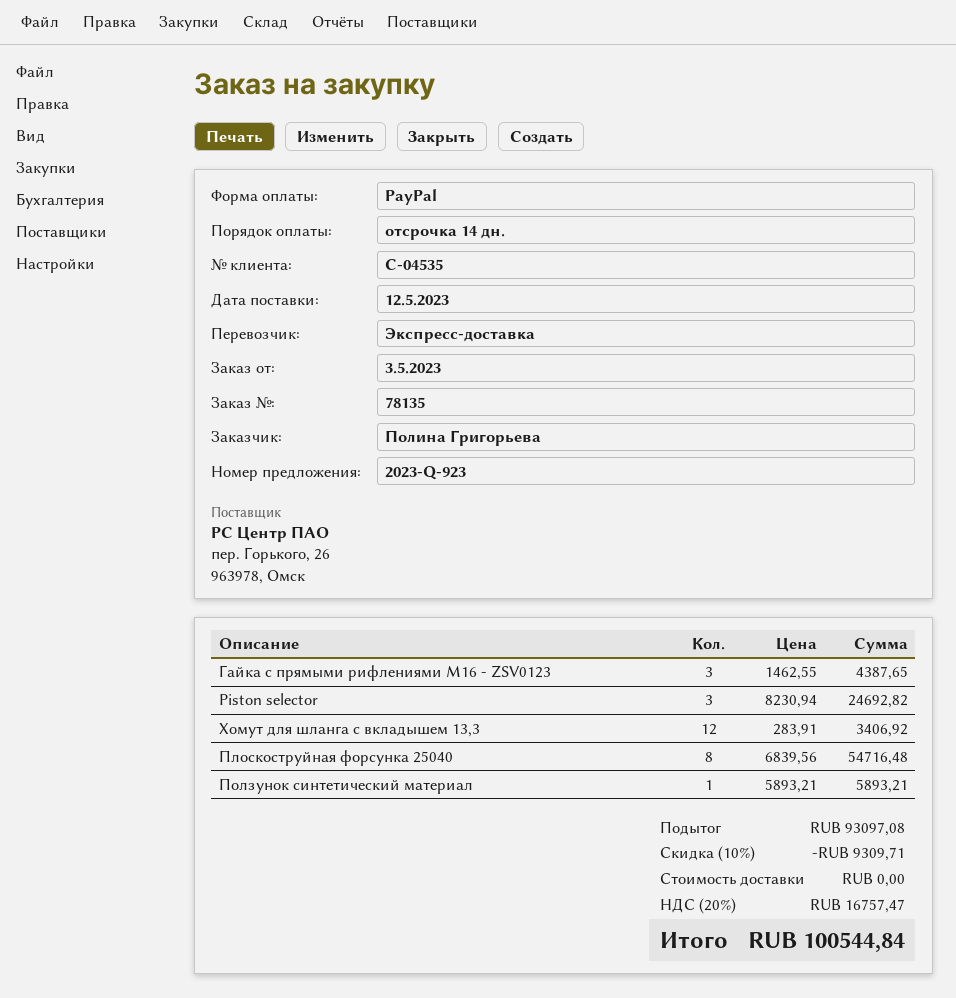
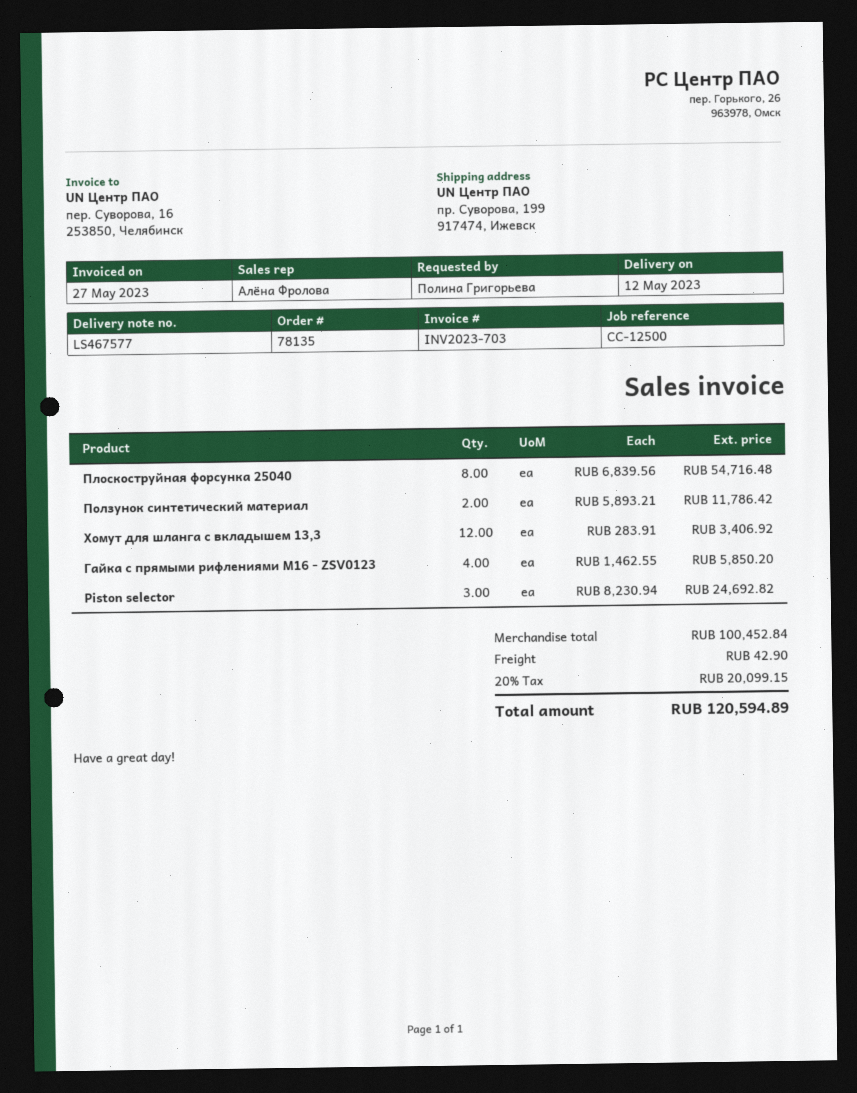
Гайка с прямыми рифлениями M16 - ZSV0123: 3 x 1462.55 = 4387.65 -> 4 x 1462.55 = 5850.20
Ползунок синтетический материал: 1 x 5893.21 = 5893.21 -> 2 x 5893.21 = 11786.42
subtotal: 93097.08 -> 100452.84
discount: 10% = 9309.71 -> none
shipping: 0.00 -> 42.90
tax: 20% = 16757.47 -> 20% = 20099.15
total: 100544.84 -> 120594.89

